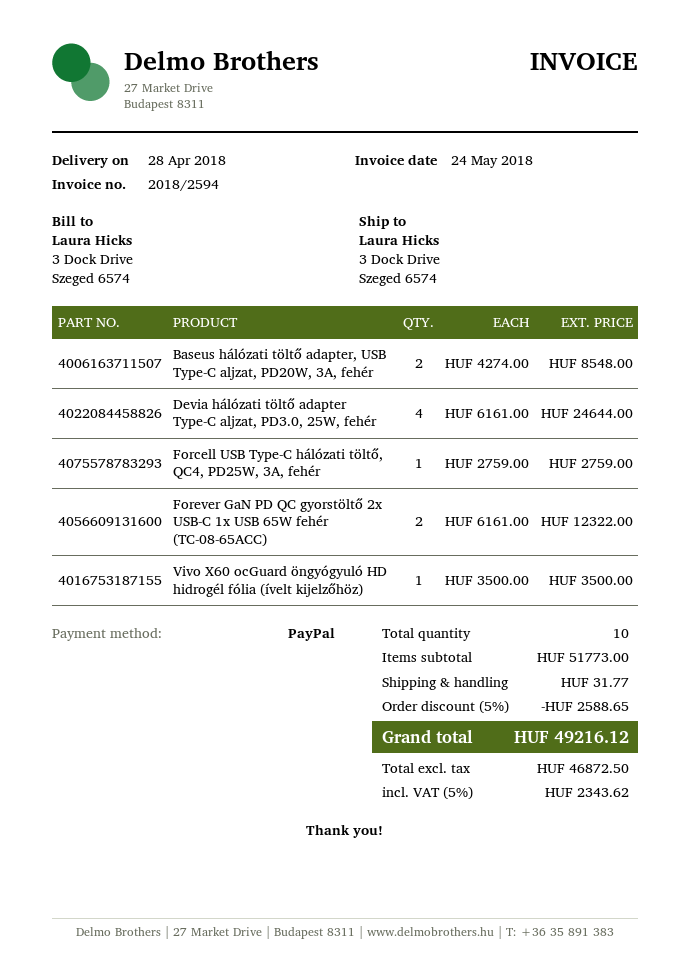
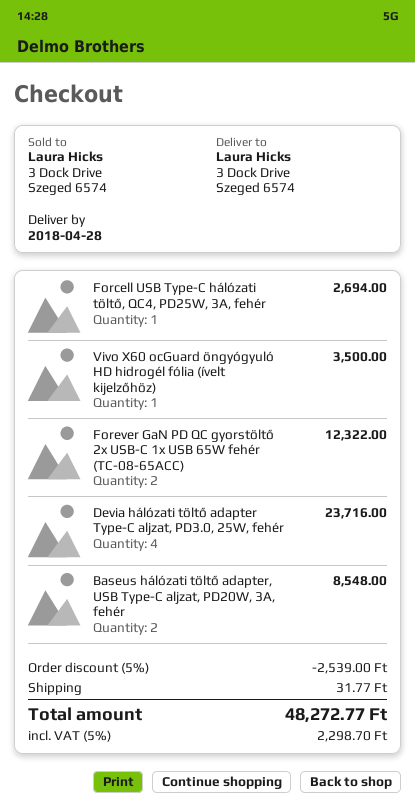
Devia hálózati töltő adapter Type-C aljzat, PD3.0, 25W, fehér: 4 for 24644.00 -> 4 for 23716.00
Forcell USB Type-C hálózati töltő, QC4, PD25W, 3A, fehér: 1 for 2759.00 -> 1 for 2694.00
discount: 5% = 2588.65 -> 5% = 2539.00
tax: 5% = 2343.62 -> 5% = 2298.70
total: 49216.12 -> 48272.77

